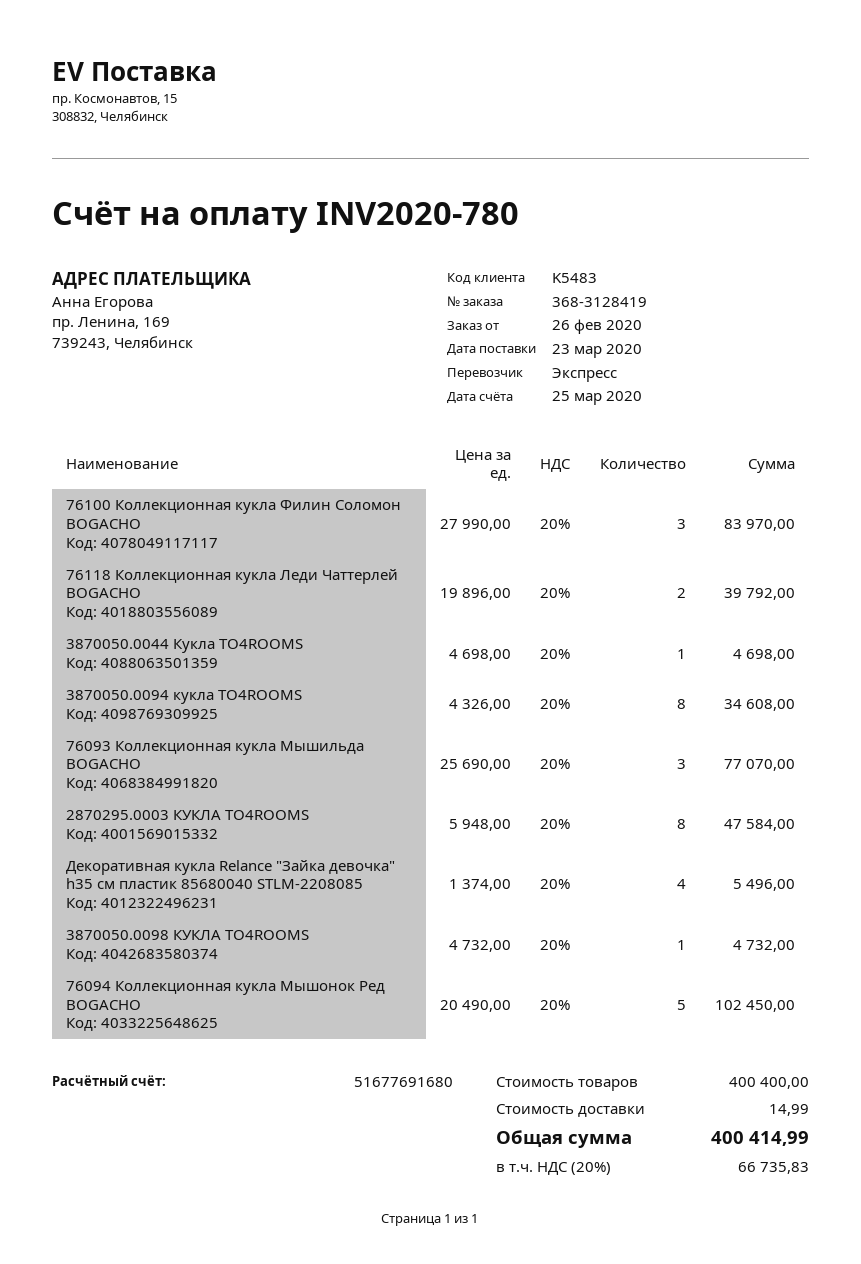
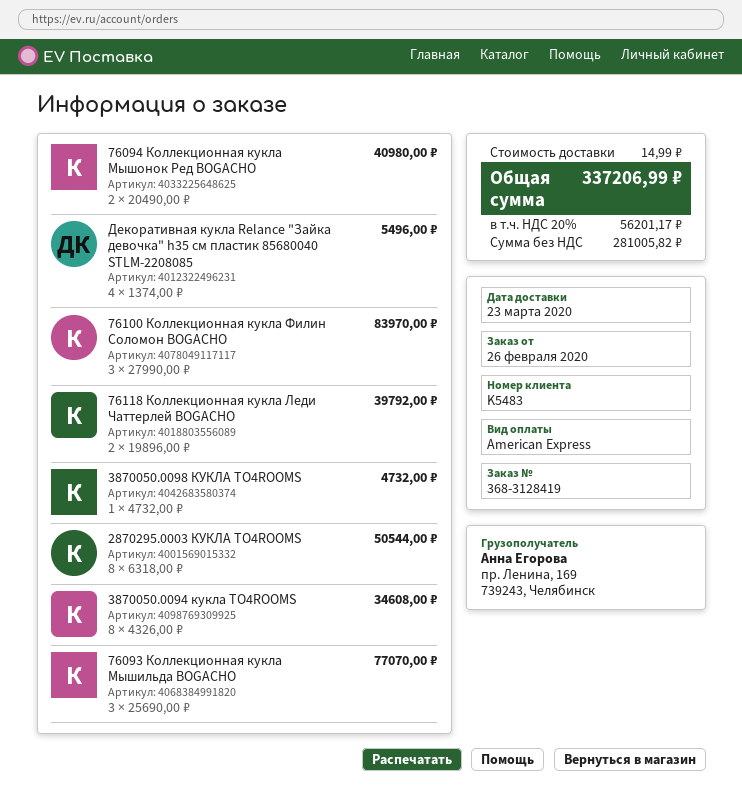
3870050.0044 Кукла TO4ROOMS: 1 x 4698.00 = 4698.00 -> none
2870295.0003 КУКЛА TO4ROOMS: 8 x 5948.00 = 47584.00 -> 8 x 6318.00 = 50544.00
76094 Коллекционная кукла Мышонок Ред BOGACHO: 5 x 20490.00 = 102450.00 -> 2 x 20490.00 = 40980.00
tax: 20% = 66735.83 -> 20% = 56201.17
total: 400414.99 -> 337206.99

